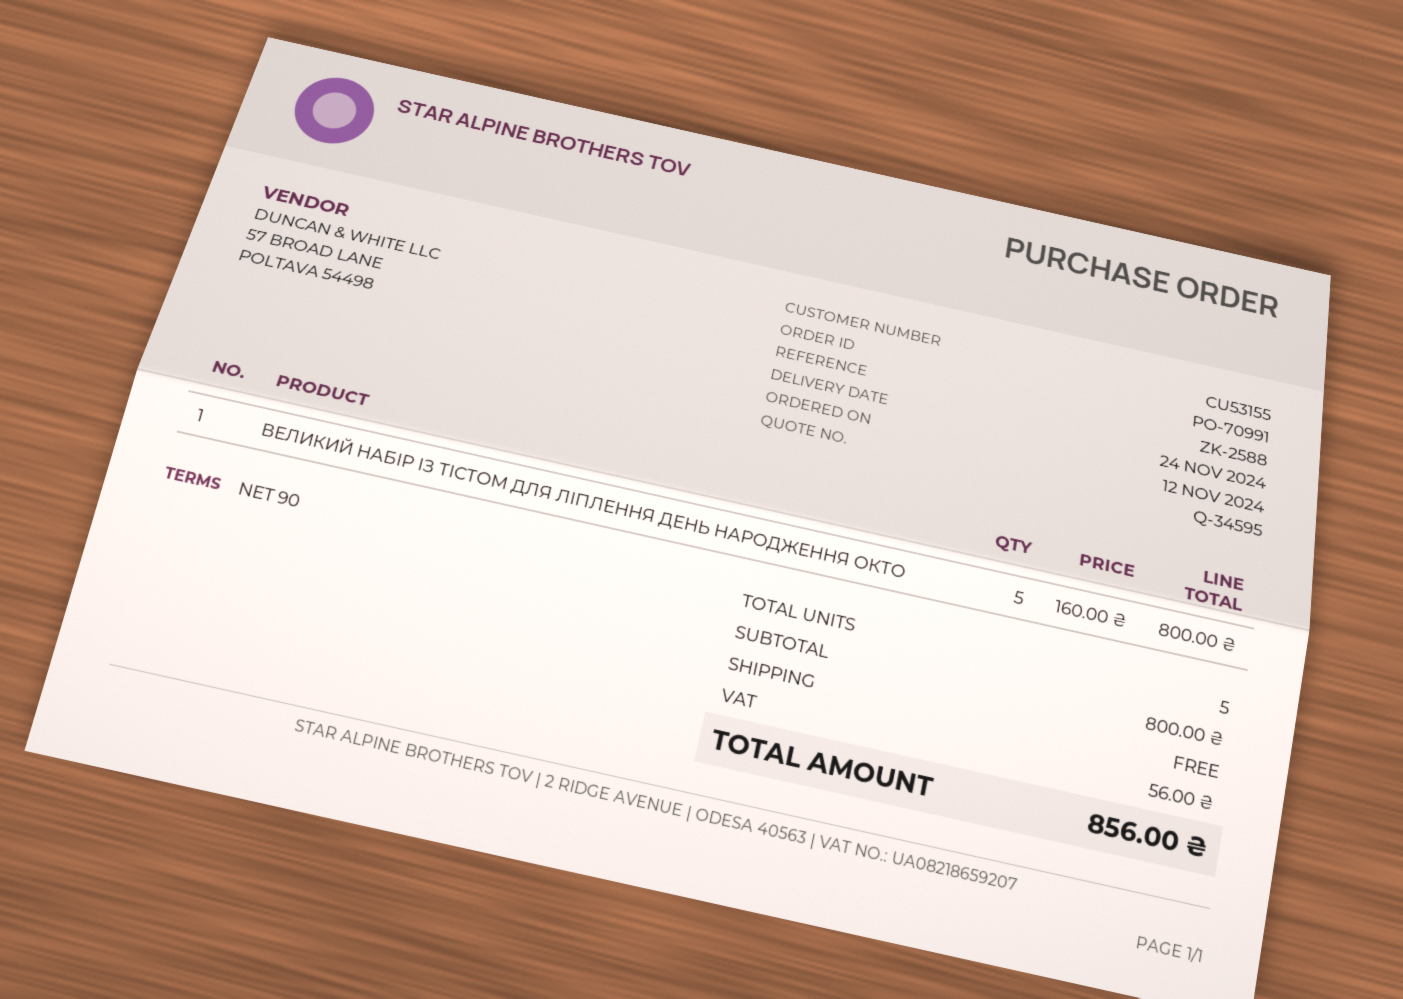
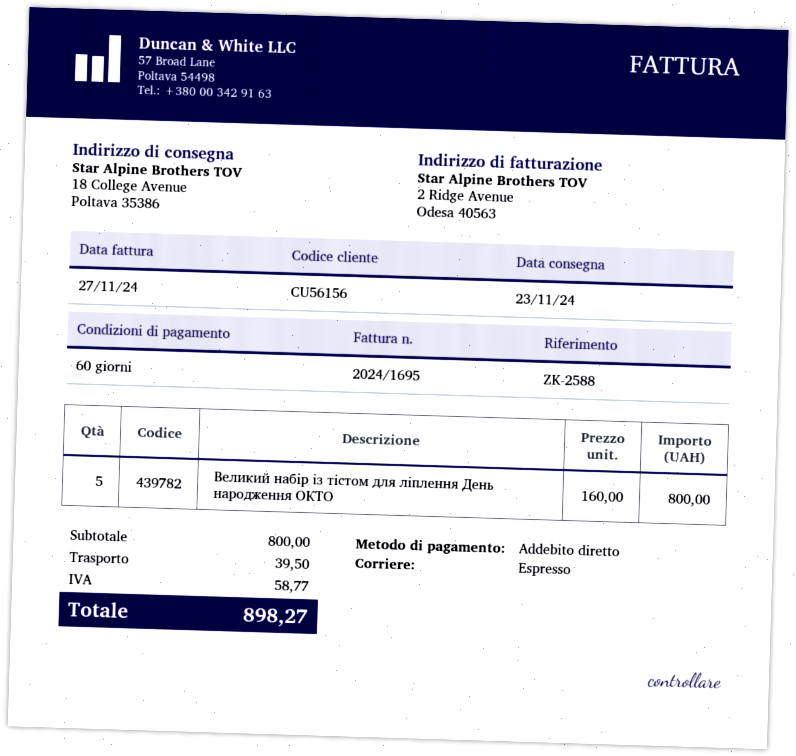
delivery date: 2024-11-24 -> 2024-11-23
payment terms: 90 days -> 60 days
customer number: CU53155 -> CU56156
shipping: 0.00 -> 39.50
tax: 56.00 -> 58.77
total: 856.00 -> 898.27

